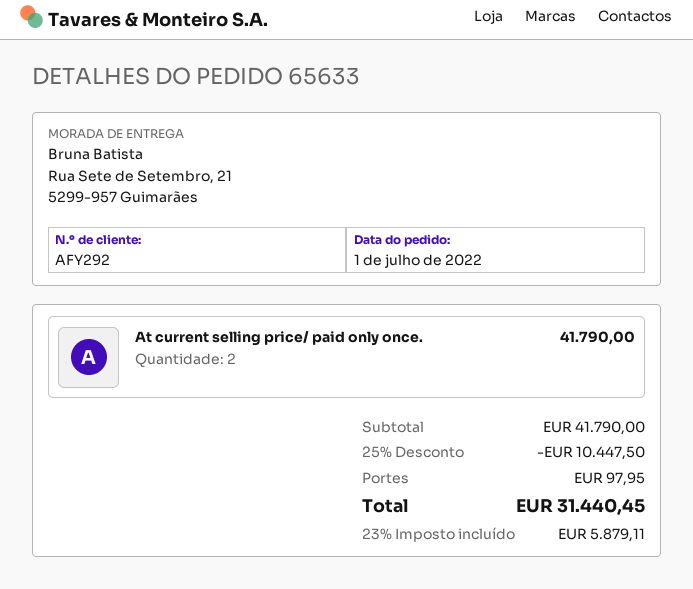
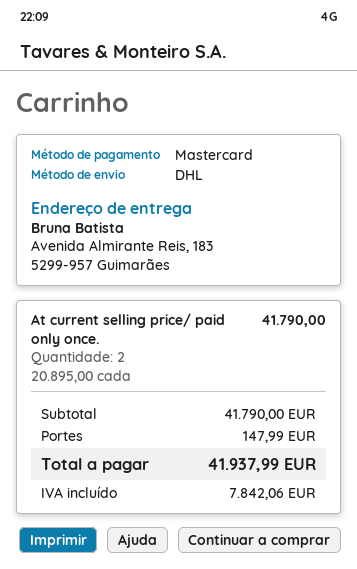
ship to: Rua Sete de Setembro, 21, 5299-957 Guimarães -> Avenida Almirante Reis, 183, 5299-957 Guimarães
discount: 25% = 10447.50 -> none
shipping: 97.95 -> 147.99
tax: 5879.11 -> 7842.06
total: 31440.45 -> 41937.99

